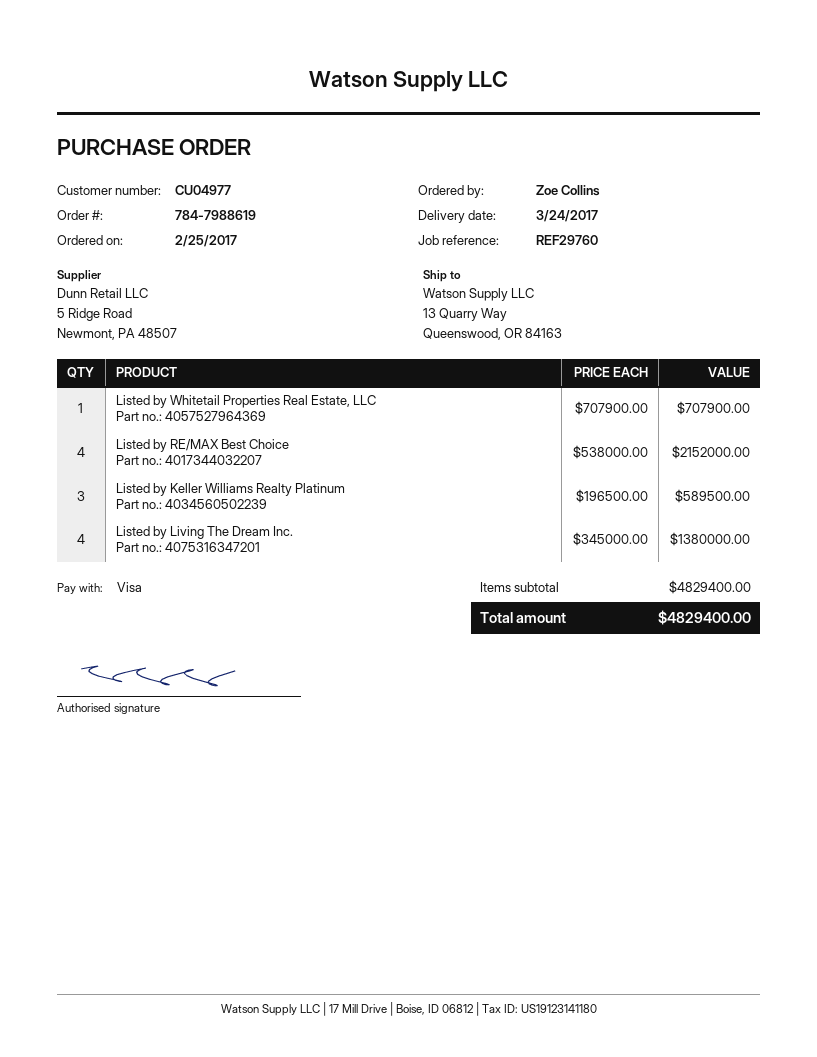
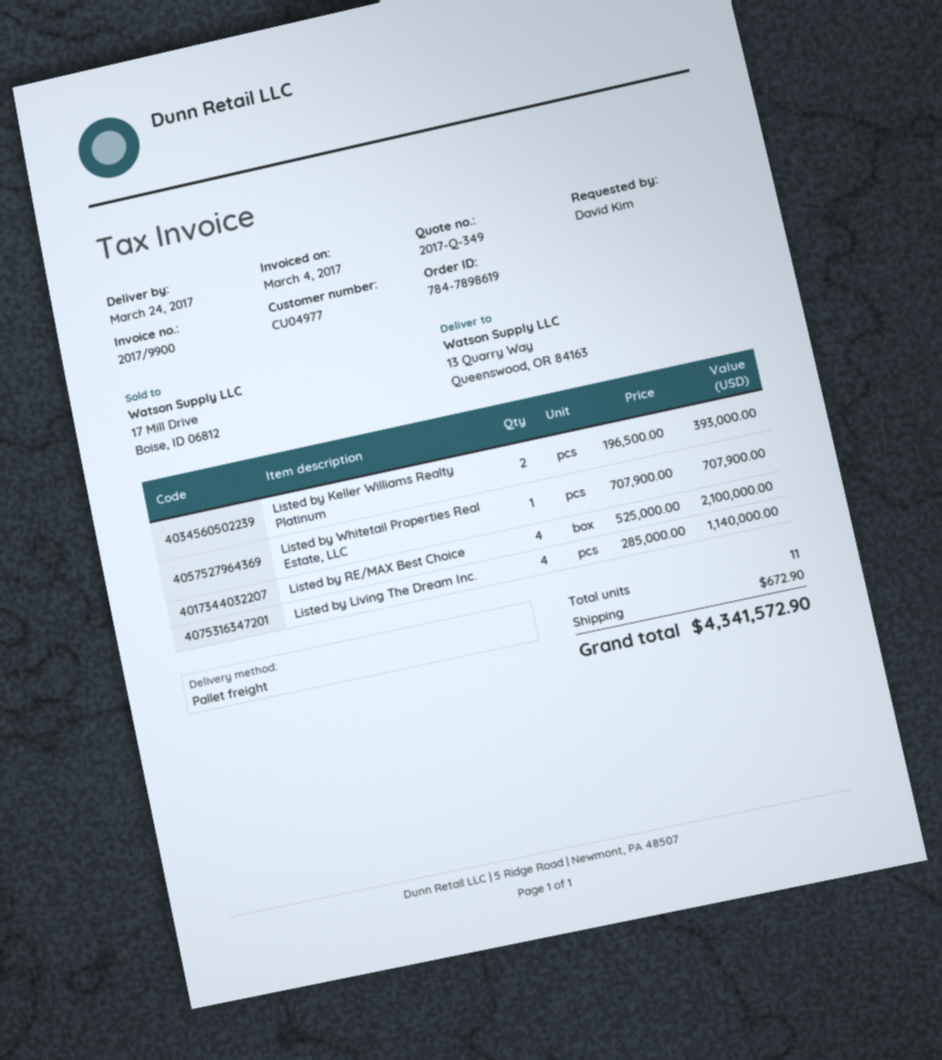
order number: 784-7988619 -> 784-7898619
ordered by: Zoe Collins -> David Kim
Listed by RE/MAX Best Choice: 4 x 538000.00 = 2152000.00 -> 4 x 525000.00 = 2100000.00
Listed by Keller Williams Realty Platinum: 3 x 196500.00 = 589500.00 -> 2 x 196500.00 = 393000.00
Listed by Living The Dream Inc.: 4 x 345000.00 = 1380000.00 -> 4 x 285000.00 = 1140000.00
shipping: none -> 672.90
total: 4829400.00 -> 4341572.90

